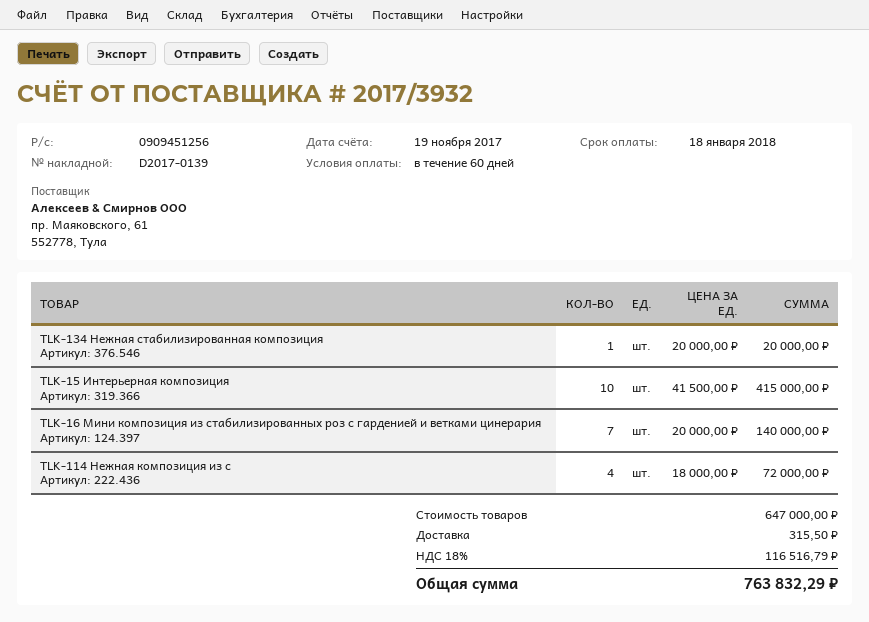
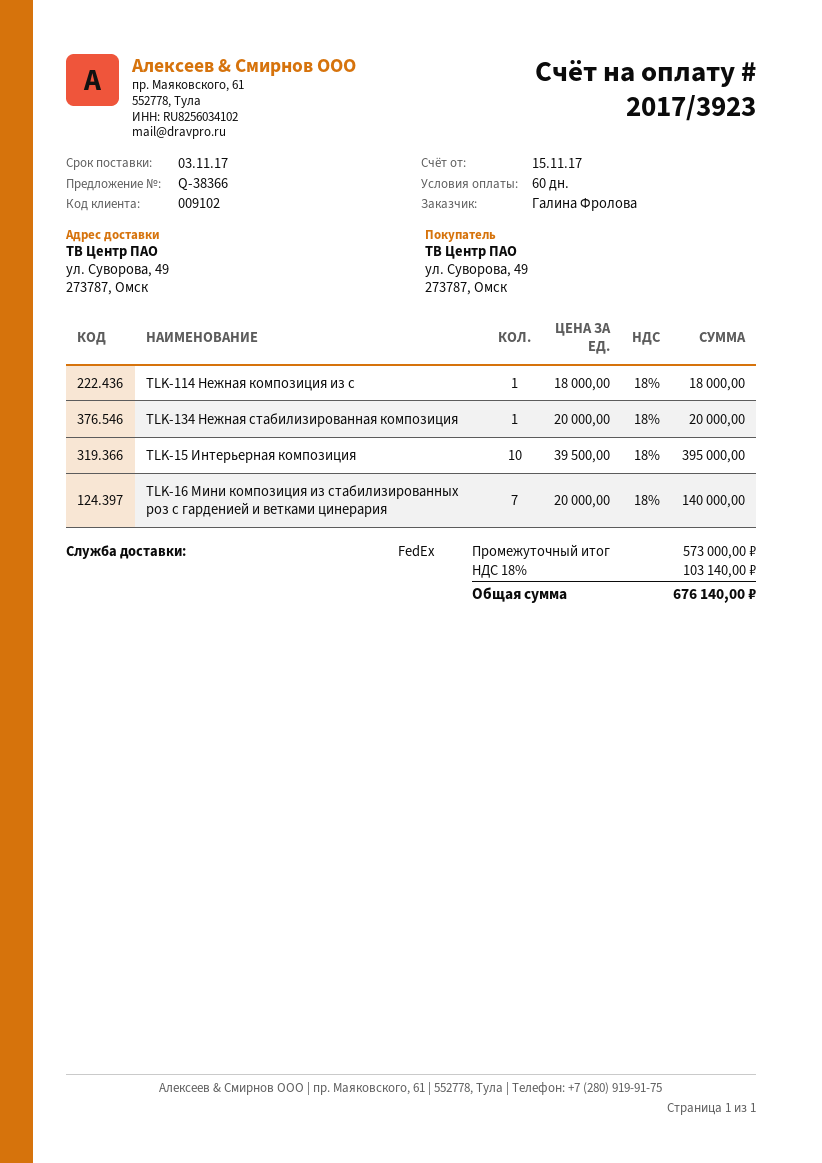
invoice number: 2017/3932 -> 2017/3923
invoice date: 2017-11-19 -> 2017-11-15
TLK-15 Интерьерная композиция: 10 x 41500.00 = 415000.00 -> 10 x 39500.00 = 395000.00
TLK-114 Нежная композиция из с: 4 x 18000.00 = 72000.00 -> 1 x 18000.00 = 18000.00
subtotal: 647000.00 -> 573000.00
shipping: 315.50 -> none
tax: 18% = 116516.79 -> 18% = 103140.00
total: 763832.29 -> 676140.00

